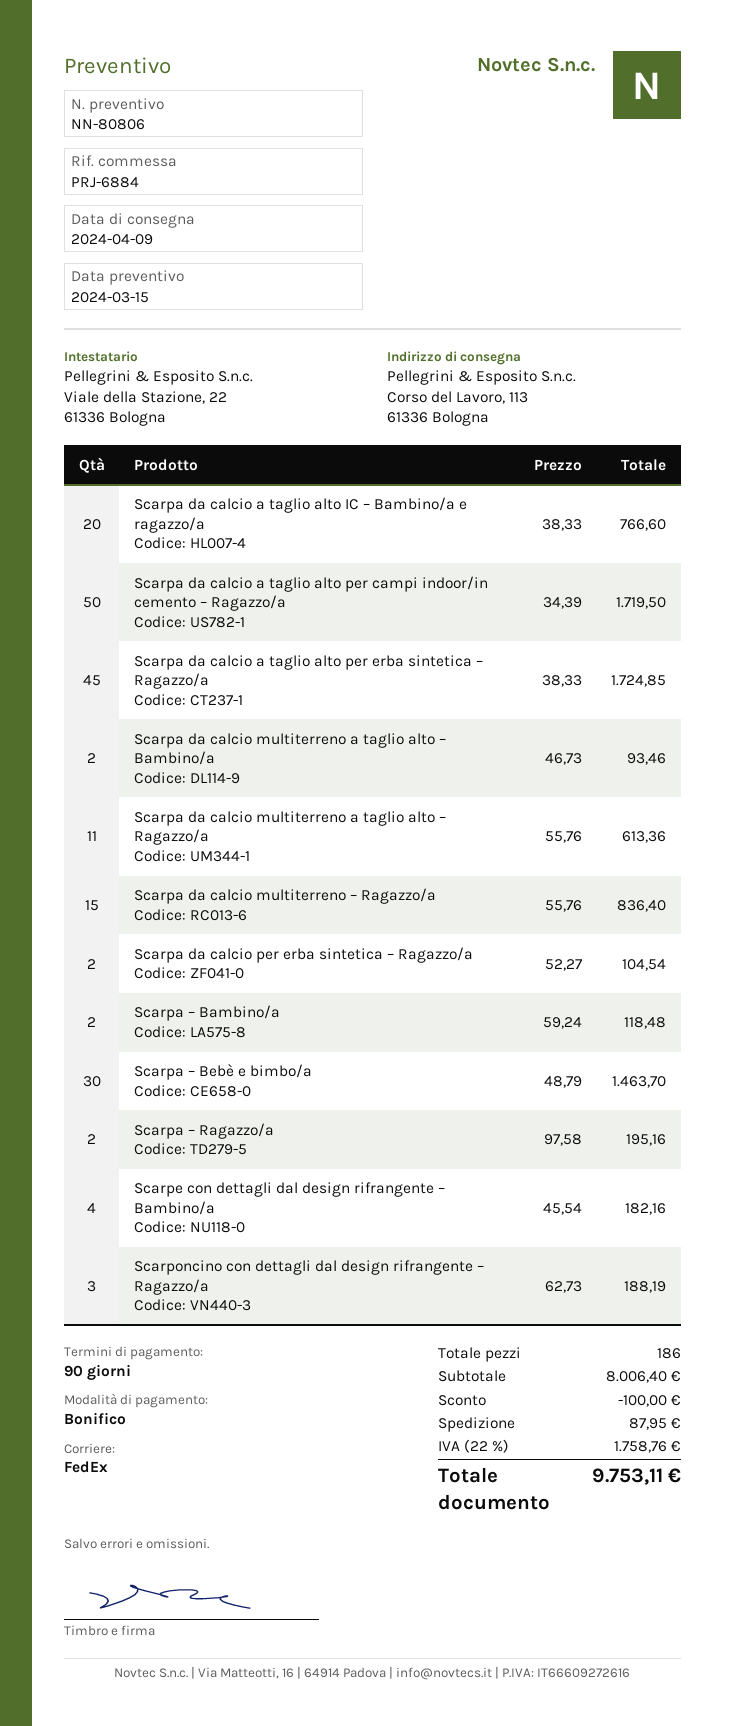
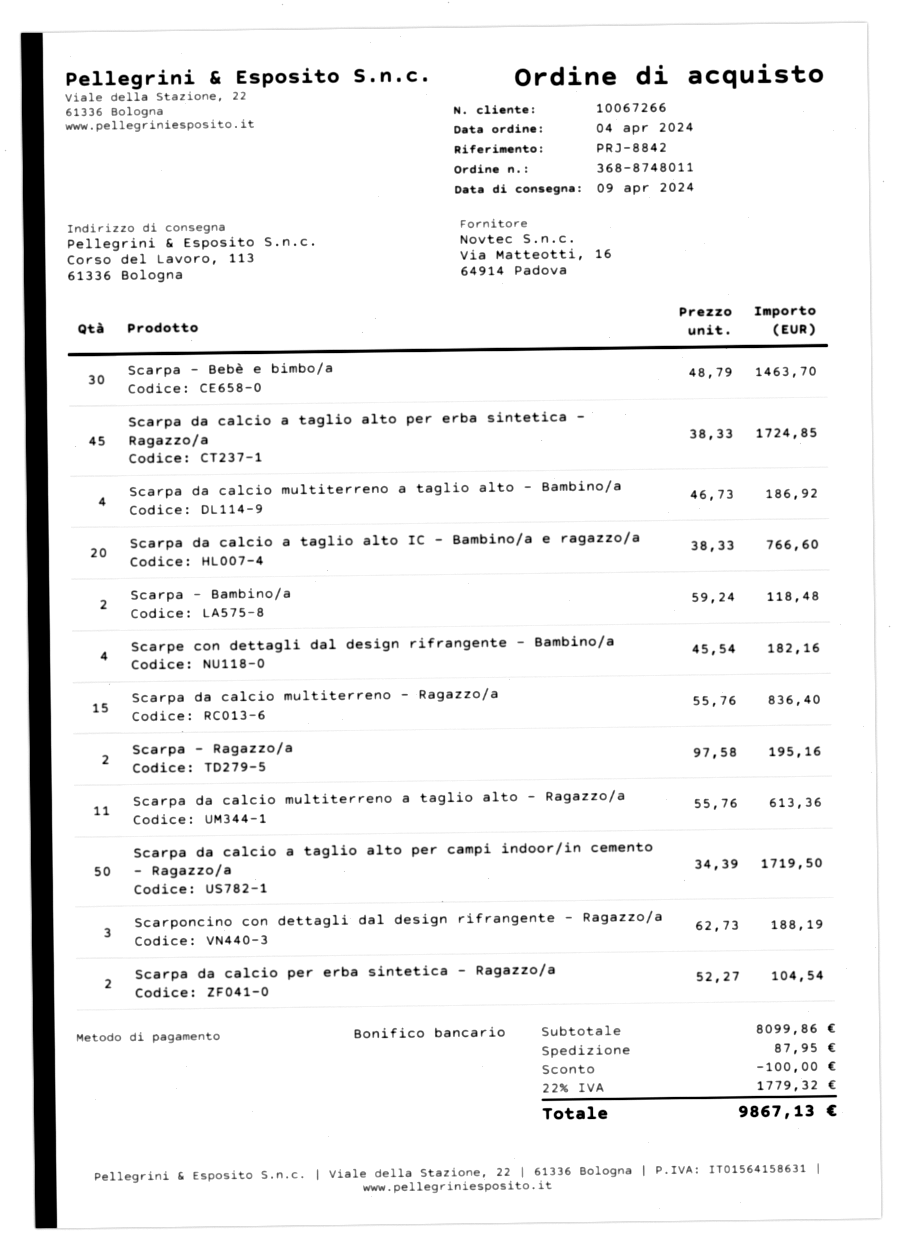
reference: PRJ-6884 -> PRJ-8842
Scarpa da calcio multiterreno a taglio alto – Bambino/a: 2 x 46.73 = 93.46 -> 4 x 46.73 = 186.92
subtotal: 8006.40 -> 8099.86
tax: 22% = 1758.76 -> 22% = 1779.32
total: 9753.11 -> 9867.13

